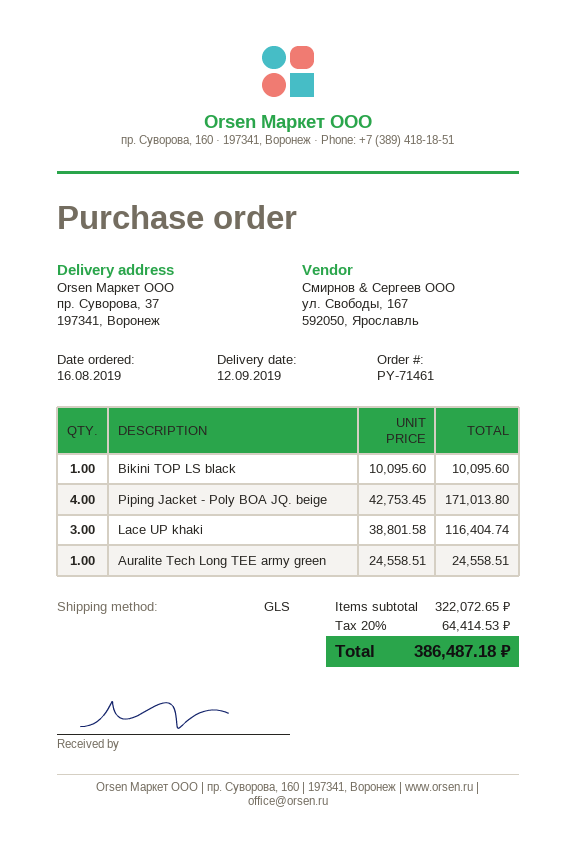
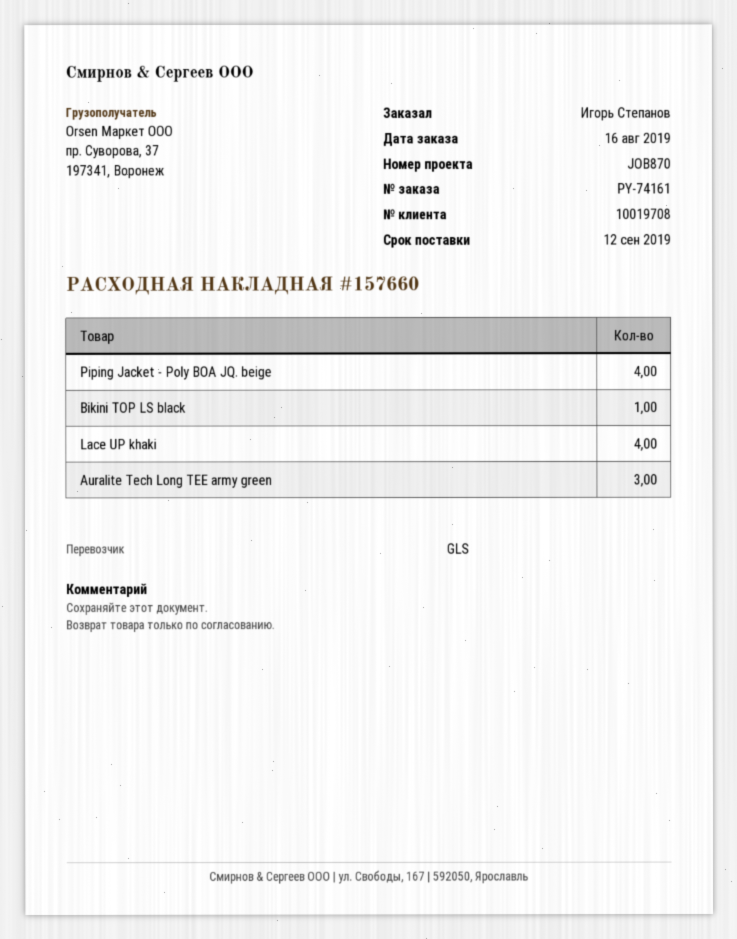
order number: PY-71461 -> PY-74161
Lace UP khaki: 3 -> 4
Auralite Tech Long TEE army green: 1 -> 3

